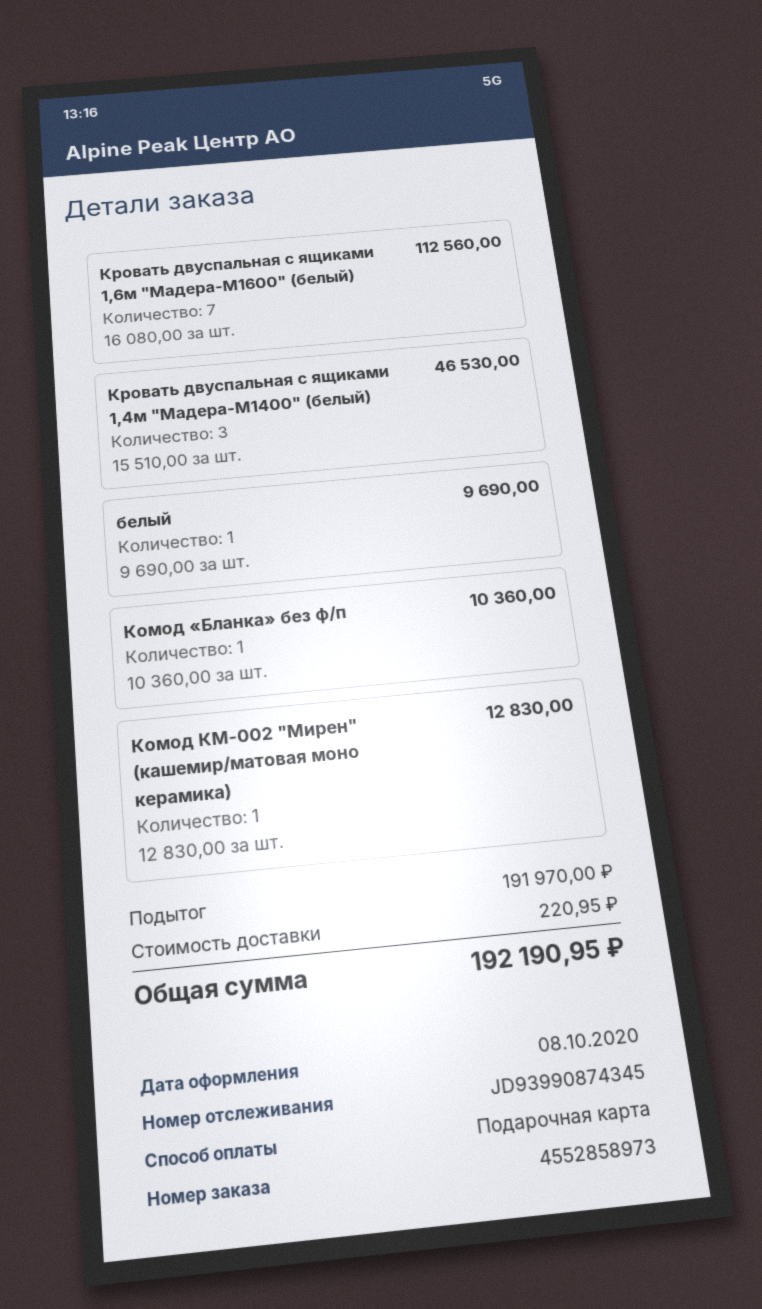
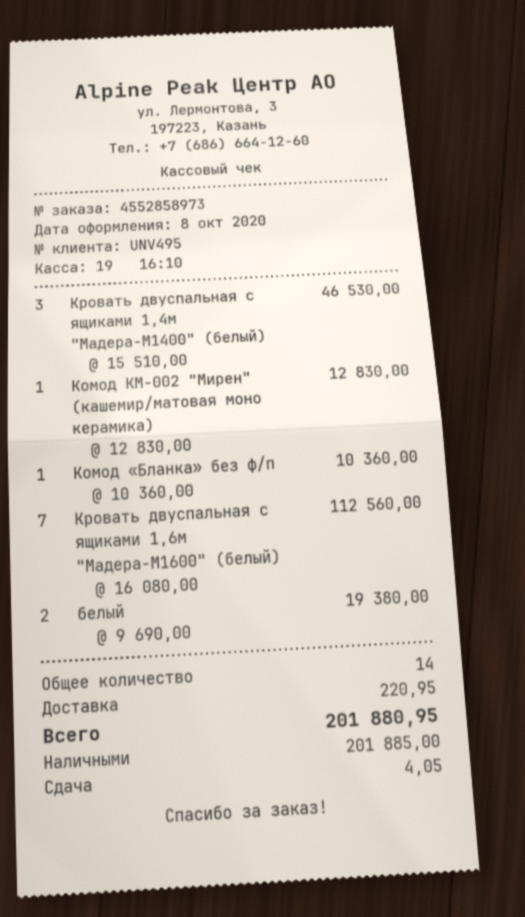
payment method: gift card -> cash
белый: 1 x 9690.00 = 9690.00 -> 2 x 9690.00 = 19380.00
total: 192190.95 -> 201880.95

